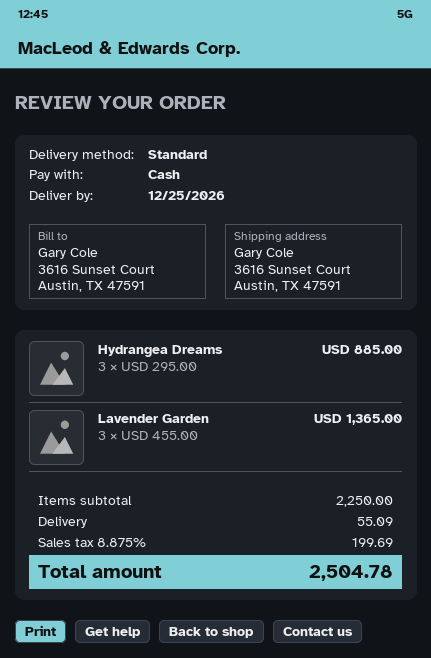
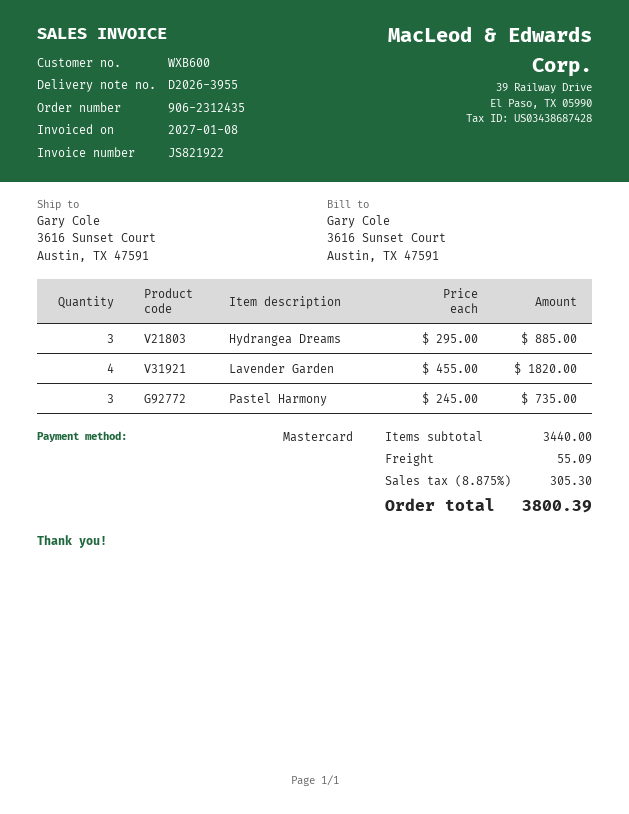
payment method: cash -> Mastercard
Lavender Garden: 3 x 455.00 = 1365.00 -> 4 x 455.00 = 1820.00
Pastel Harmony: none -> 3 x 245.00 = 735.00
subtotal: 2250.00 -> 3440.00
tax: 8.875% = 199.69 -> 8.875% = 305.30
total: 2504.78 -> 3800.39

